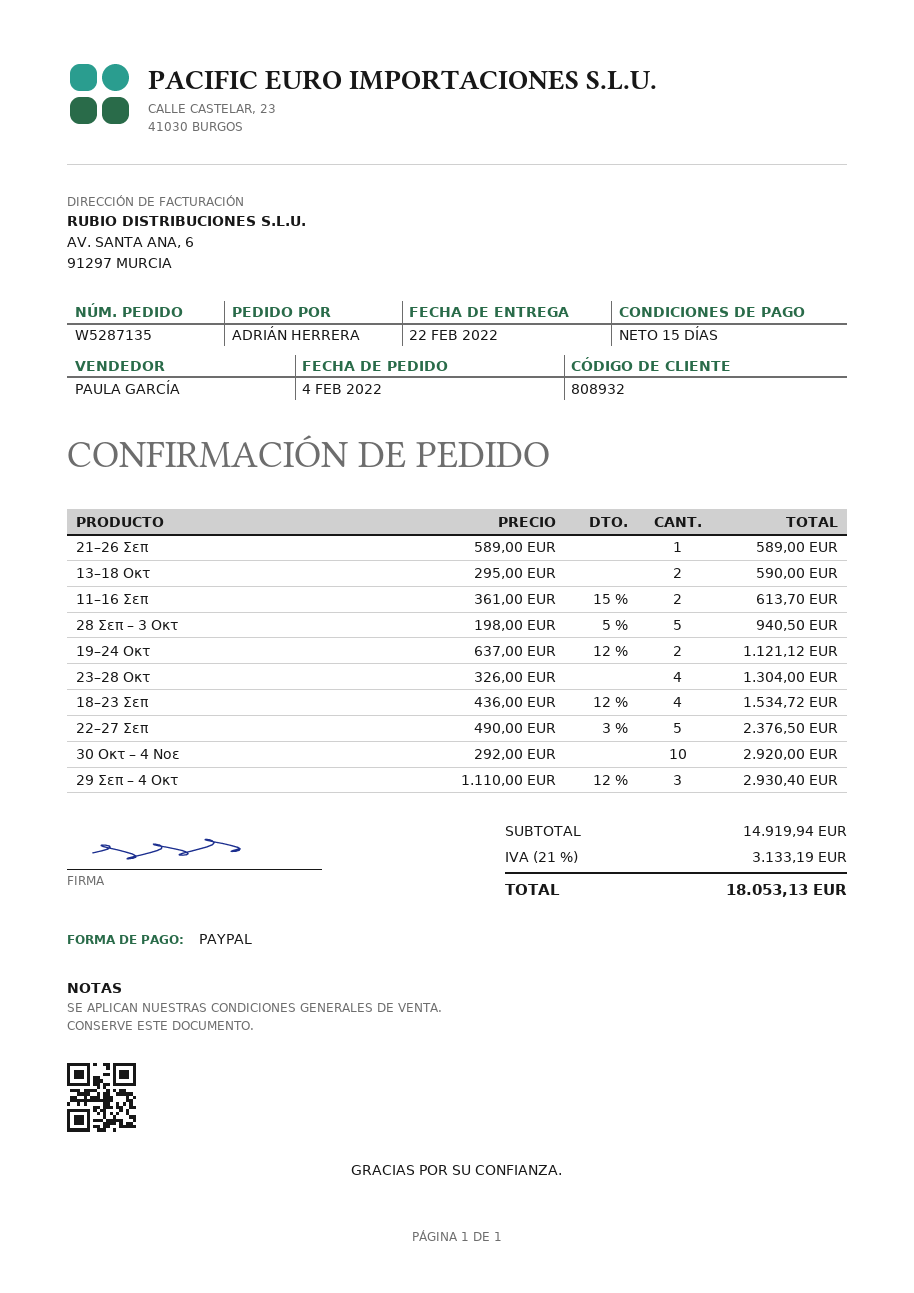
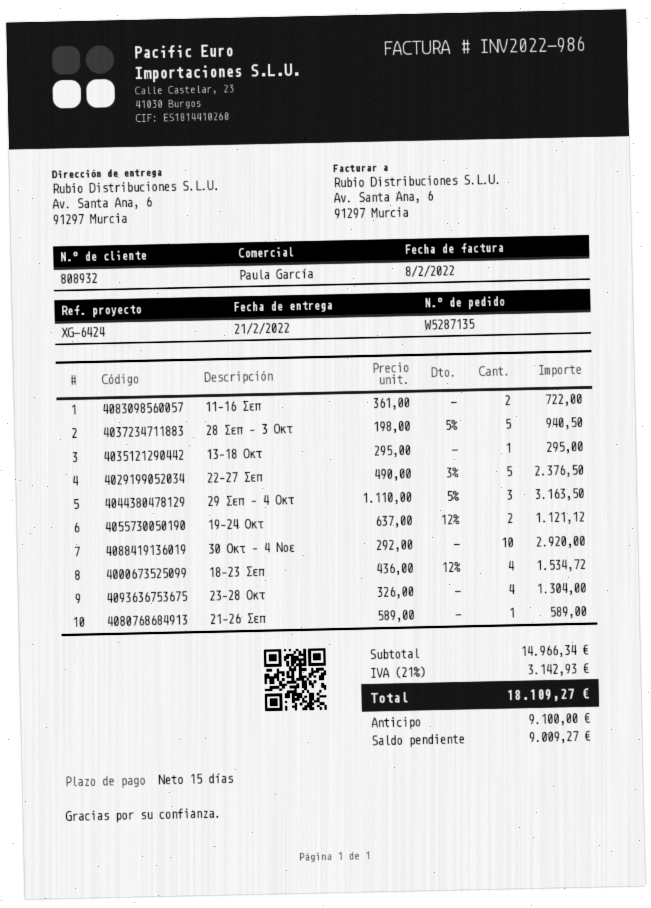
delivery date: 2022-02-22 -> 2022-02-21
13–18 Οκτ: 2 x 295.00 = 590.00 -> 1 x 295.00 = 295.00
11–16 Σεπ: 2 x 361.00 - 15% = 613.70 -> 2 x 361.00 = 722.00
29 Σεπ – 4 Οκτ: 3 x 1110.00 - 12% = 2930.40 -> 3 x 1110.00 - 5% = 3163.50
subtotal: 14919.94 -> 14966.34
tax: 21% = 3133.19 -> 21% = 3142.93
total: 18053.13 -> 18109.27

